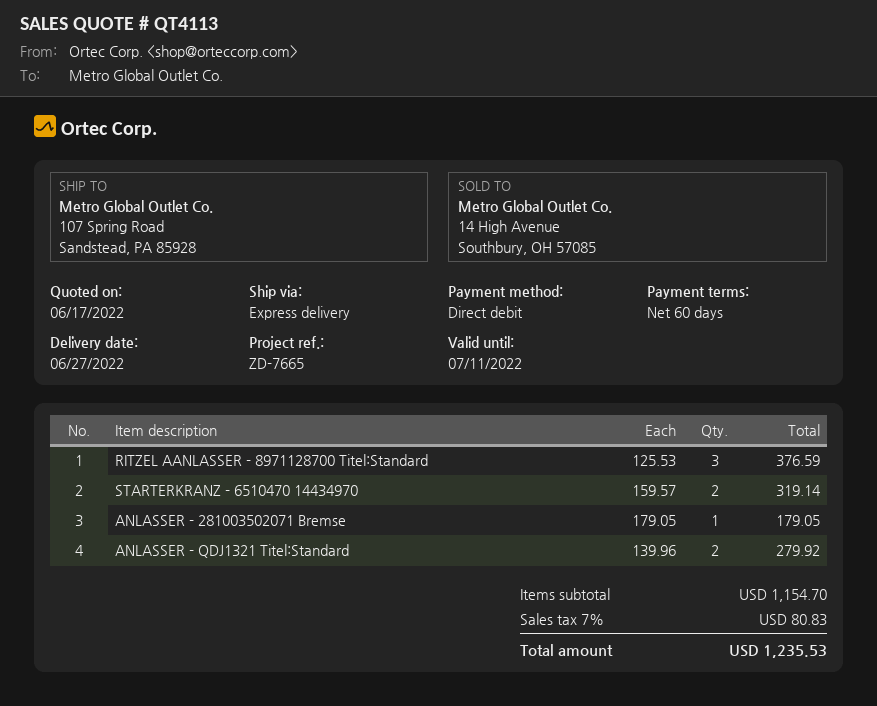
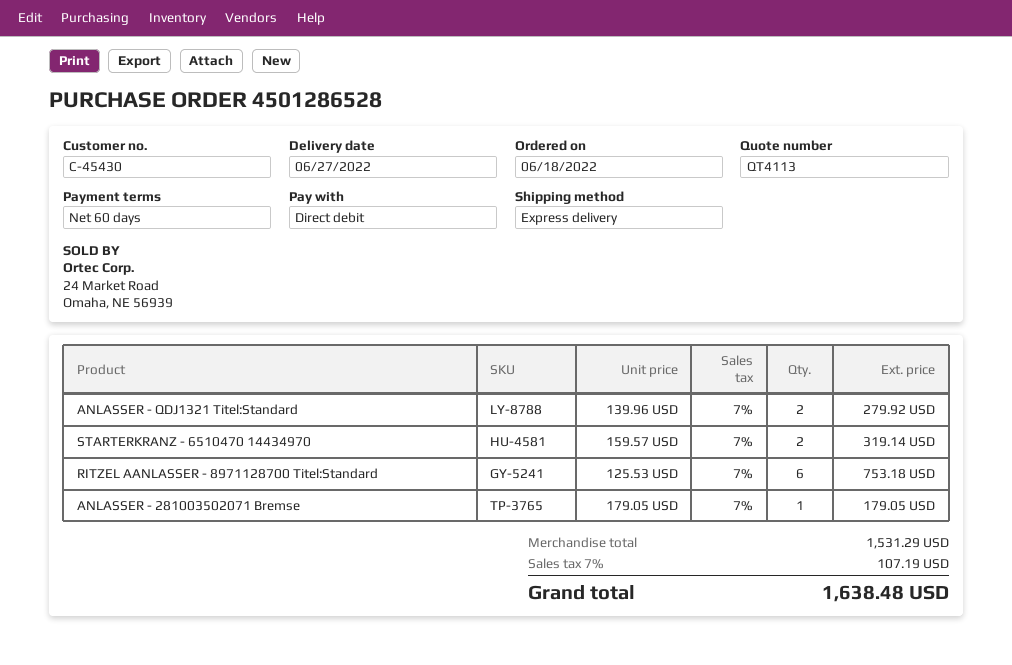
RITZEL AANLASSER - 8971128700 Titel:Standard: 3 x 125.53 = 376.59 -> 6 x 125.53 = 753.18
subtotal: 1154.70 -> 1531.29
tax: 7% = 80.83 -> 7% = 107.19
total: 1235.53 -> 1638.48

